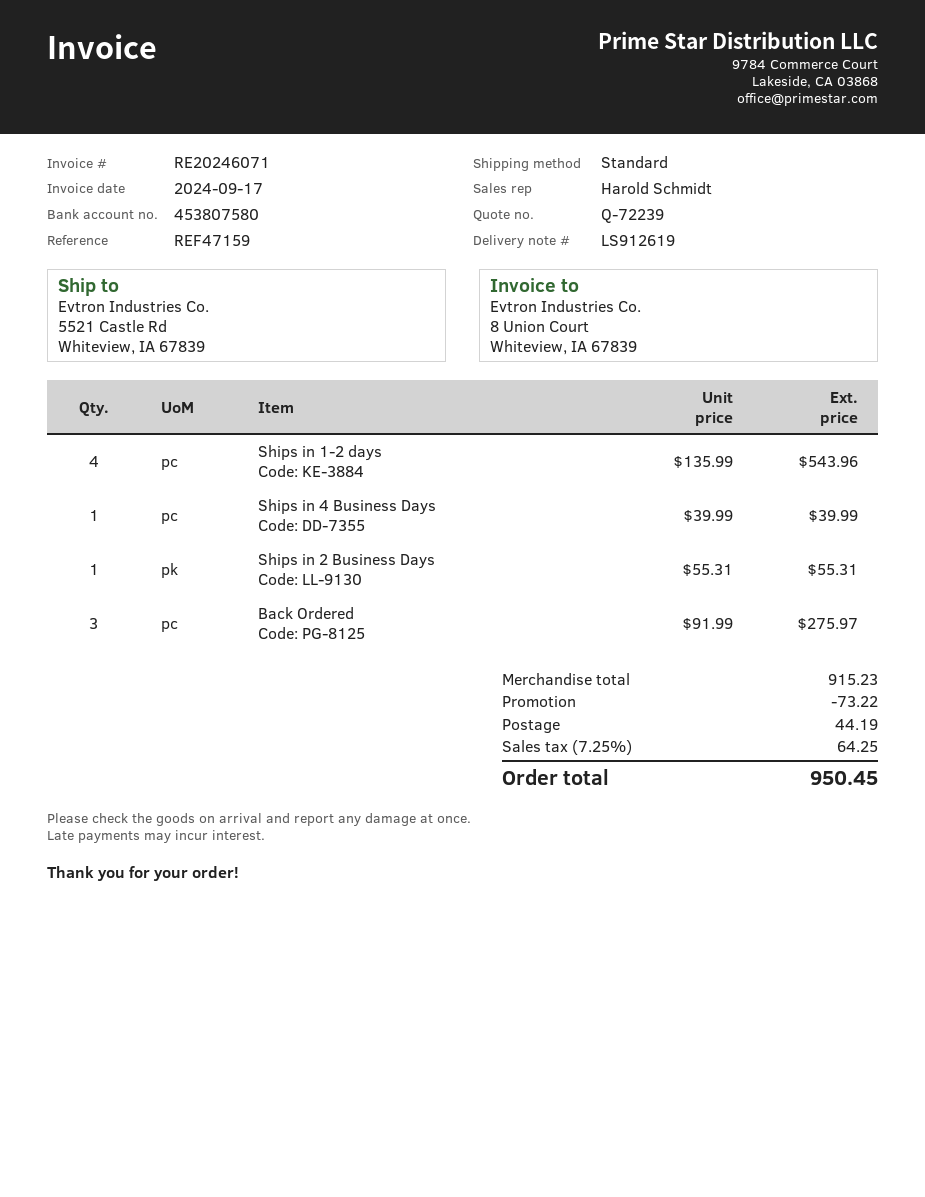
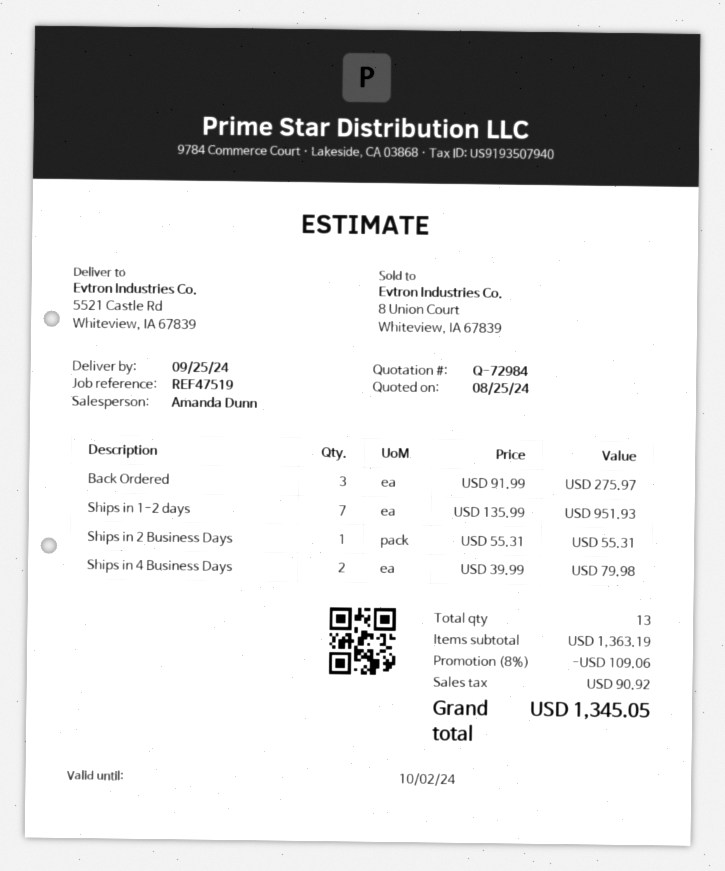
quote number: Q-72239 -> Q-72984
reference: REF47159 -> REF47519
sales rep: Harold Schmidt -> Amanda Dunn
Ships in 1-2 days: 4 x 135.99 = 543.96 -> 7 x 135.99 = 951.93
Ships in 4 Business Days: 1 x 39.99 = 39.99 -> 2 x 39.99 = 79.98
subtotal: 915.23 -> 1363.19
discount: 73.22 -> 109.06
shipping: 44.19 -> none
tax: 64.25 -> 90.92
total: 950.45 -> 1345.05

